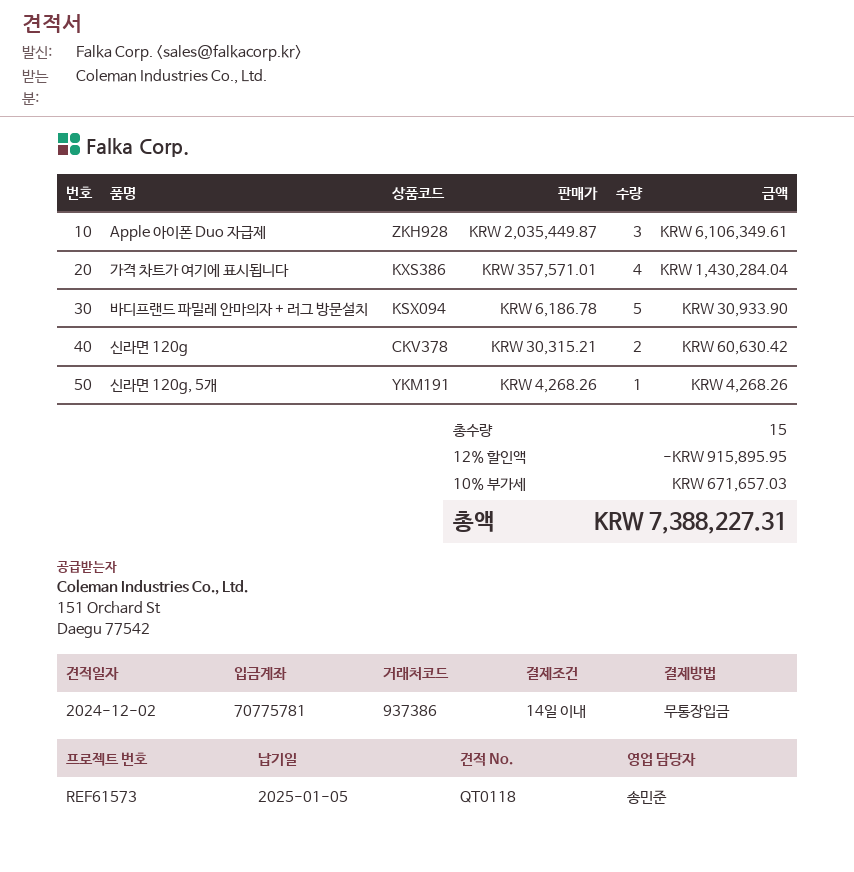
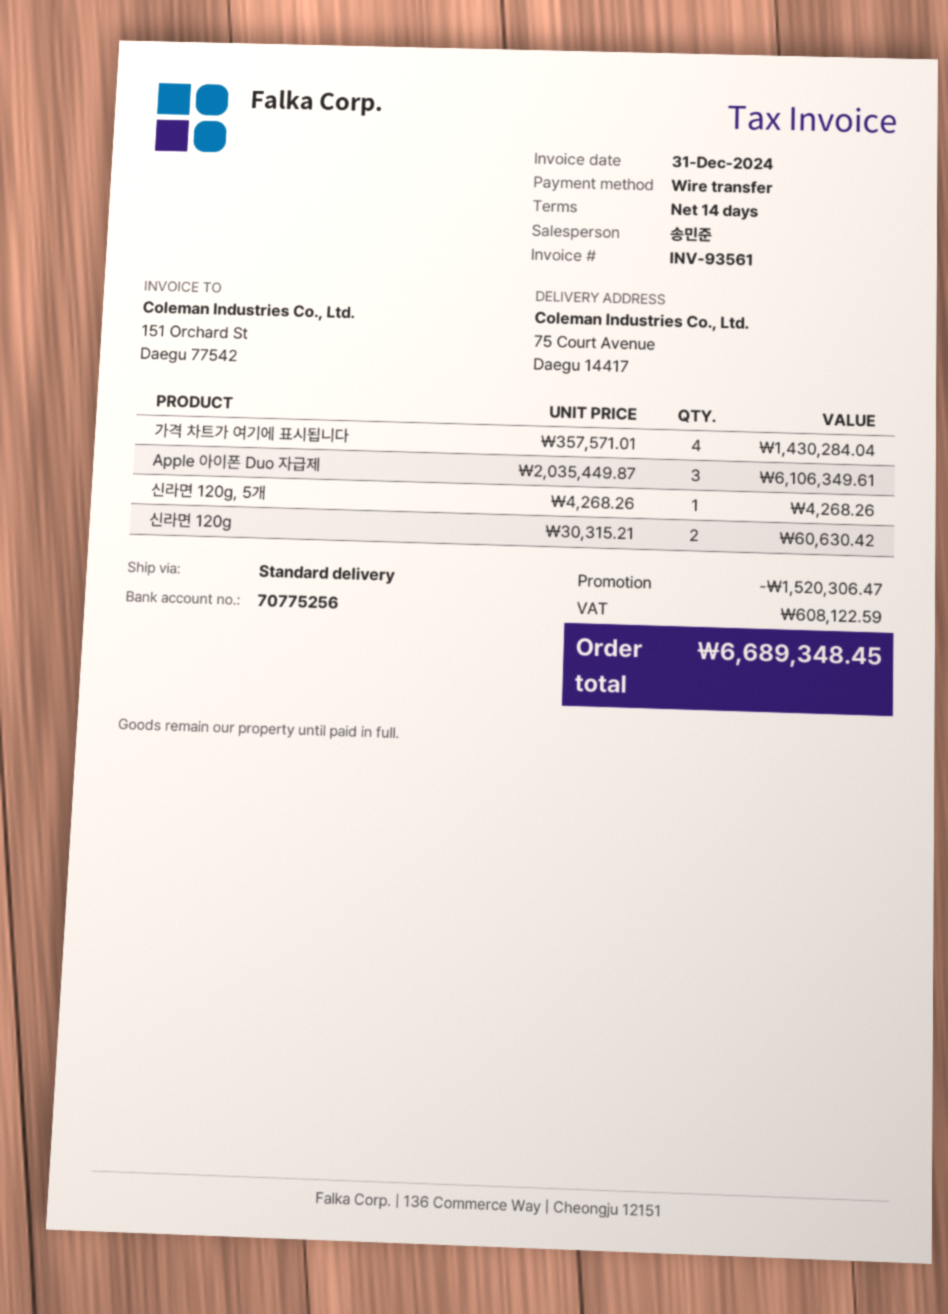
bank account: 70775781 -> 70775256
바디프랜드 파밀레 안마의자 + 러그 방문설치: 5 x 6186.78 = 30933.90 -> none
discount: 915895.95 -> 1520306.47
tax: 671657.03 -> 608122.59
total: 7388227.31 -> 6689348.45

